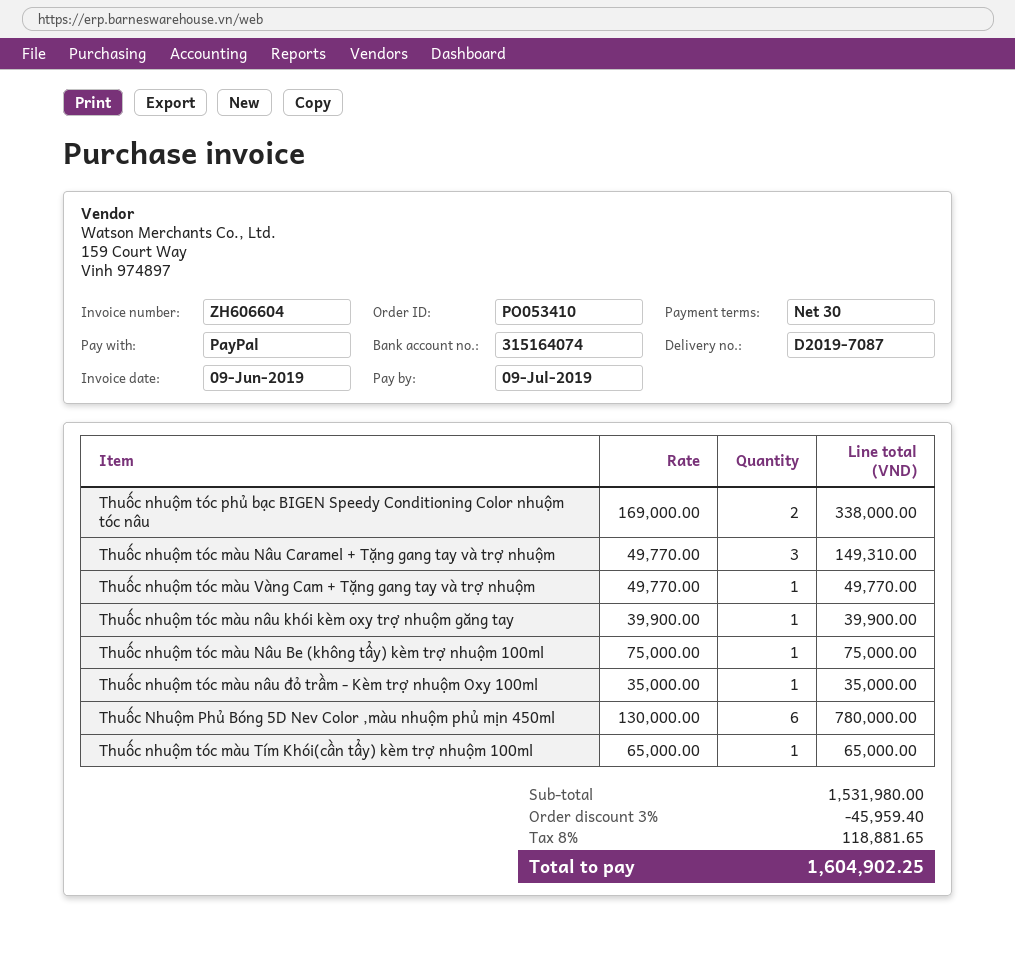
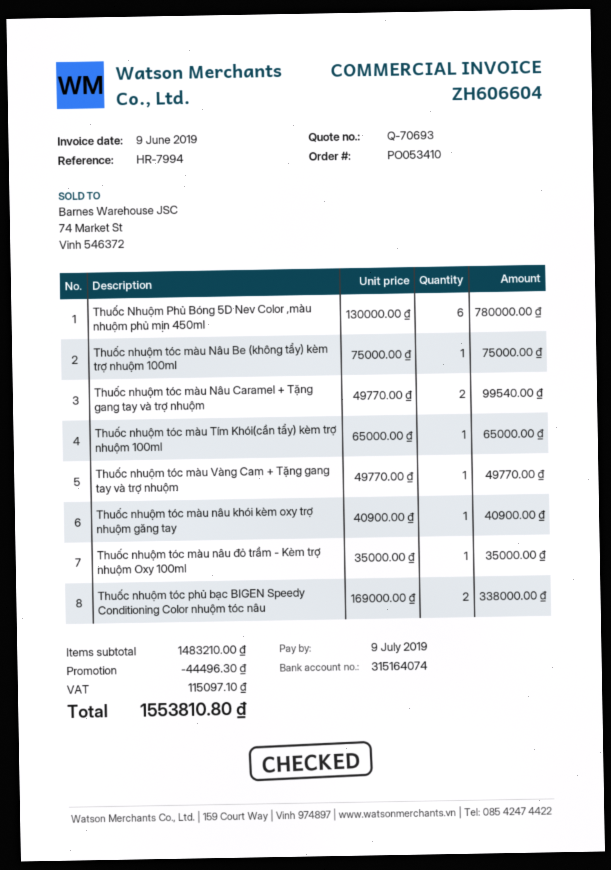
Thuốc nhuộm tóc màu Nâu Caramel + Tặng gang tay và trợ nhuộm: 3 x 49770.00 = 149310.00 -> 2 x 49770.00 = 99540.00
Thuốc nhuộm tóc màu nâu khói kèm oxy trợ nhuộm găng tay: 1 x 39900.00 = 39900.00 -> 1 x 40900.00 = 40900.00
subtotal: 1531980.00 -> 1483210.00
discount: 45959.40 -> 44496.30
tax: 118881.65 -> 115097.10
total: 1604902.25 -> 1553810.80

